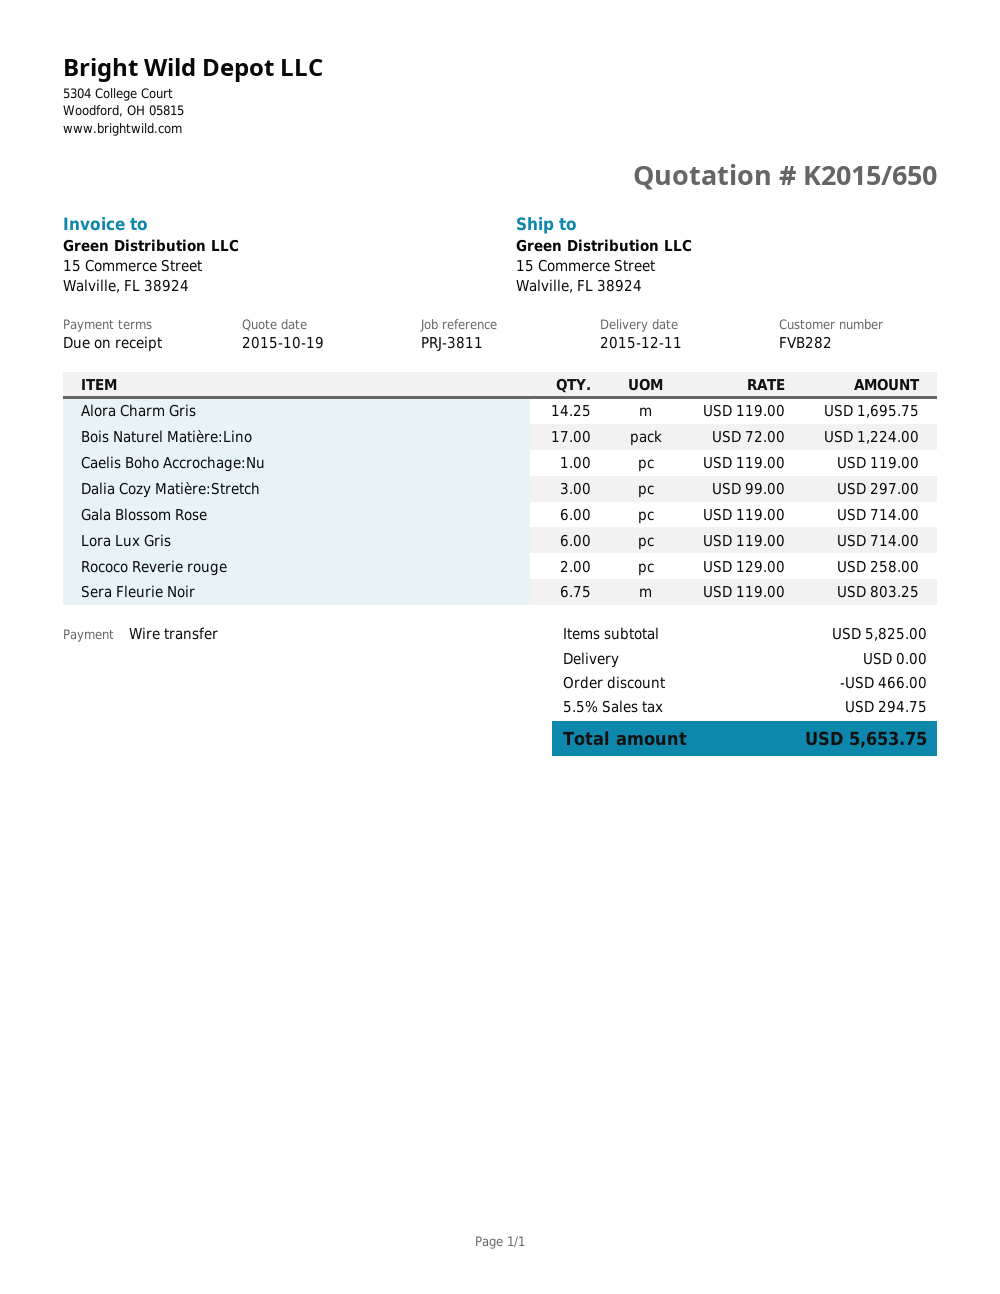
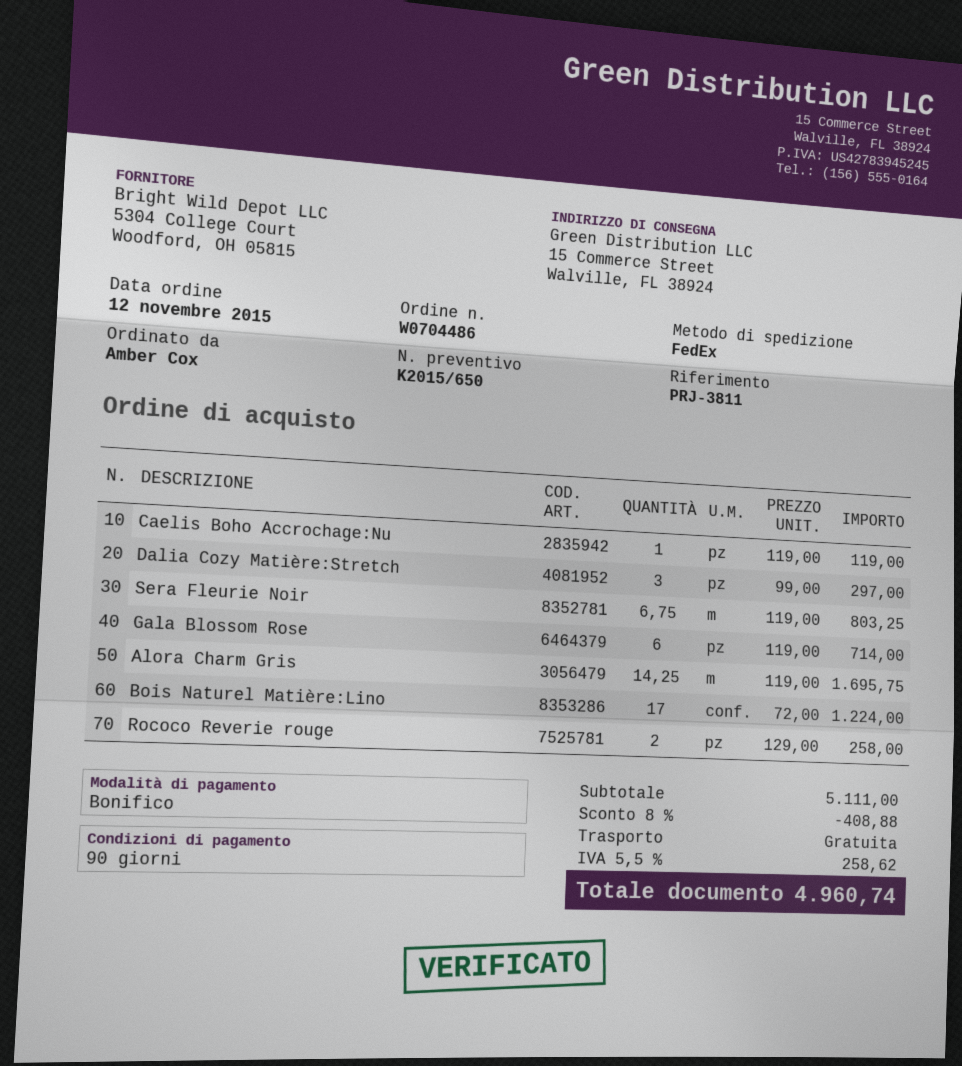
payment terms: on receipt -> 90 days
Lora Lux Gris: 6 x 119.00 = 714.00 -> none
subtotal: 5825.00 -> 5111.00
discount: 466.00 -> 408.88
tax: 5.5% = 294.75 -> 5.5% = 258.62
total: 5653.75 -> 4960.74

